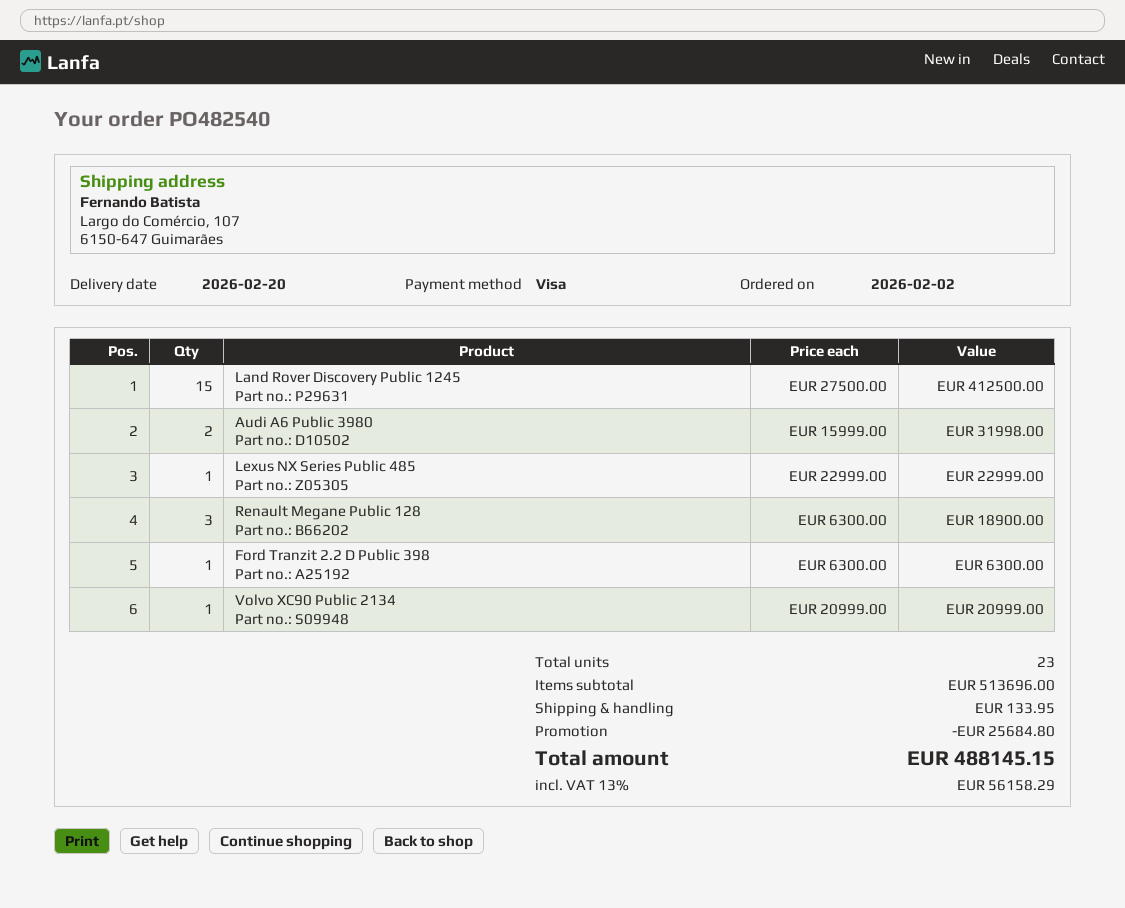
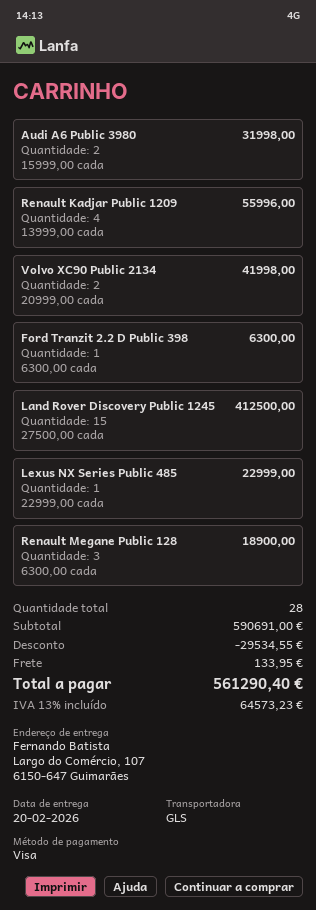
Volvo XC90 Public 2134: 1 x 20999.00 = 20999.00 -> 2 x 20999.00 = 41998.00
Renault Kadjar Public 1209: none -> 4 x 13999.00 = 55996.00
total quantity: 23 -> 28
subtotal: 513696.00 -> 590691.00
discount: 25684.80 -> 29534.55
tax: 13% = 56158.29 -> 13% = 64573.23
total: 488145.15 -> 561290.40

